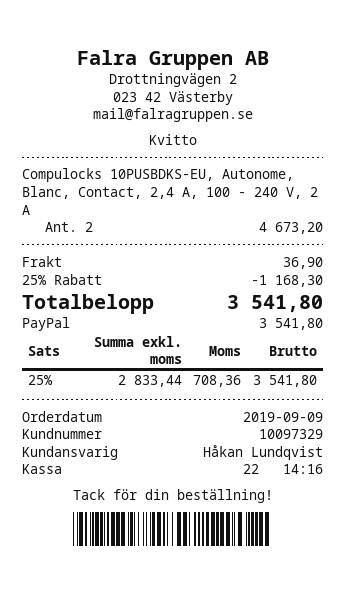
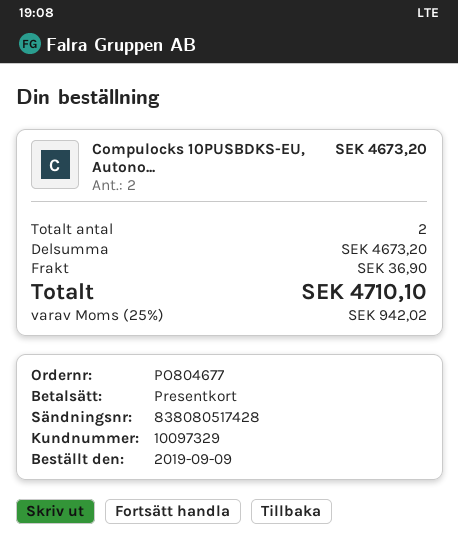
payment method: PayPal -> gift card
discount: 25% = 1168.30 -> none
tax: 25% = 708.36 -> 25% = 942.02
total: 3541.80 -> 4710.10

